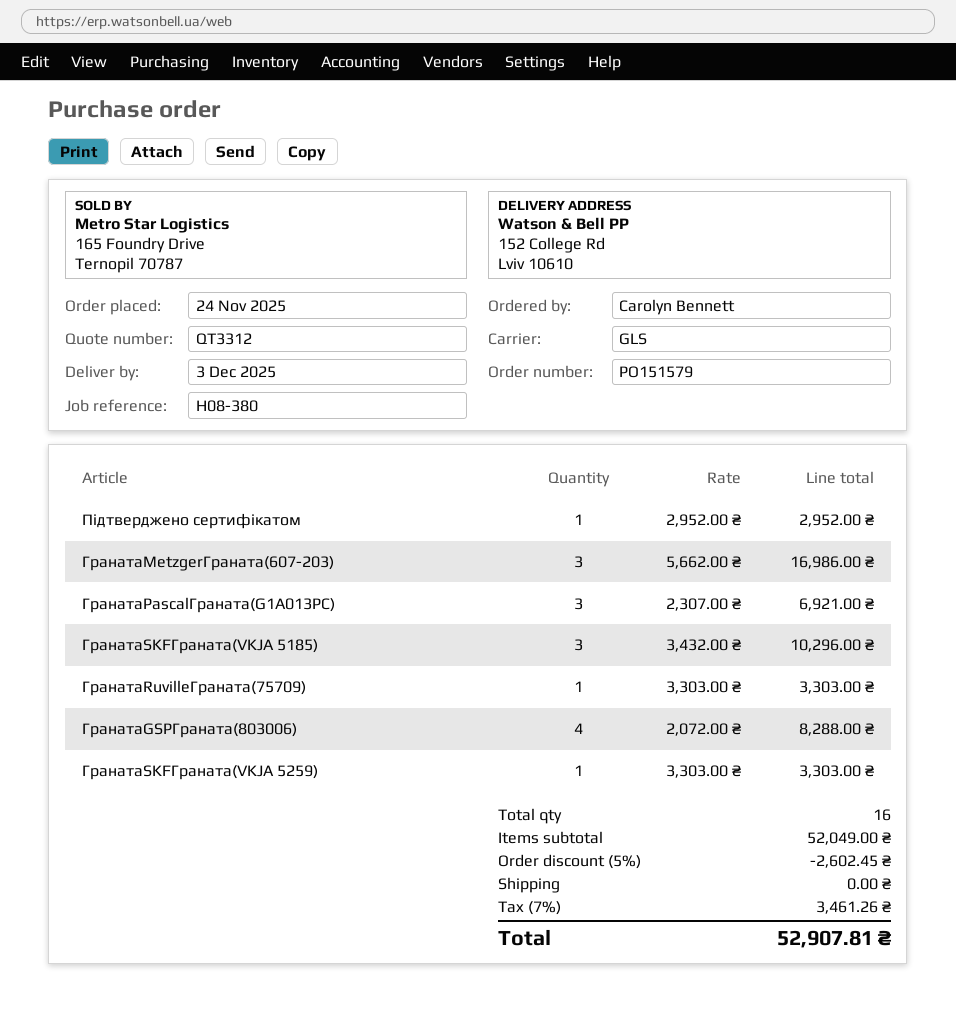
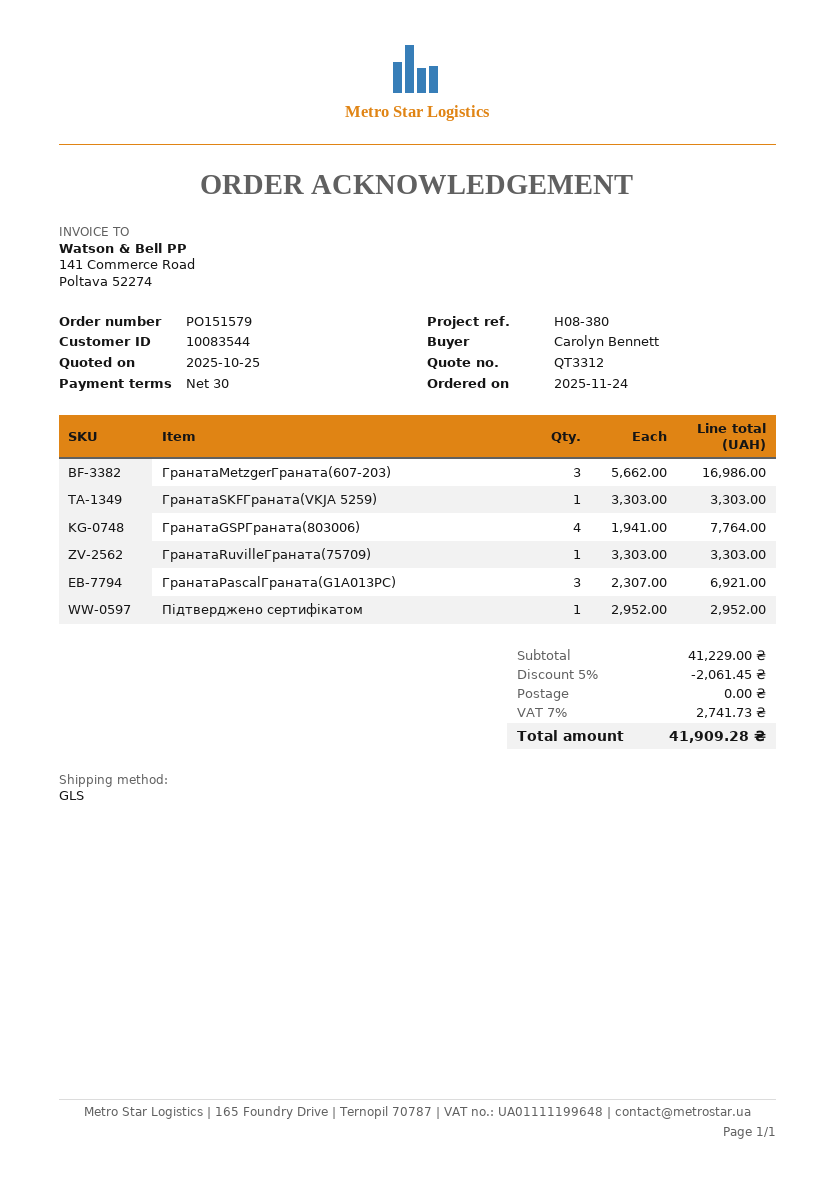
ГранатаSKFГраната(VKJA 5185): 3 x 3432.00 = 10296.00 -> none
ГранатаGSPГраната(803006): 4 x 2072.00 = 8288.00 -> 4 x 1941.00 = 7764.00
subtotal: 52049.00 -> 41229.00
discount: 5% = 2602.45 -> 5% = 2061.45
tax: 7% = 3461.26 -> 7% = 2741.73
total: 52907.81 -> 41909.28

